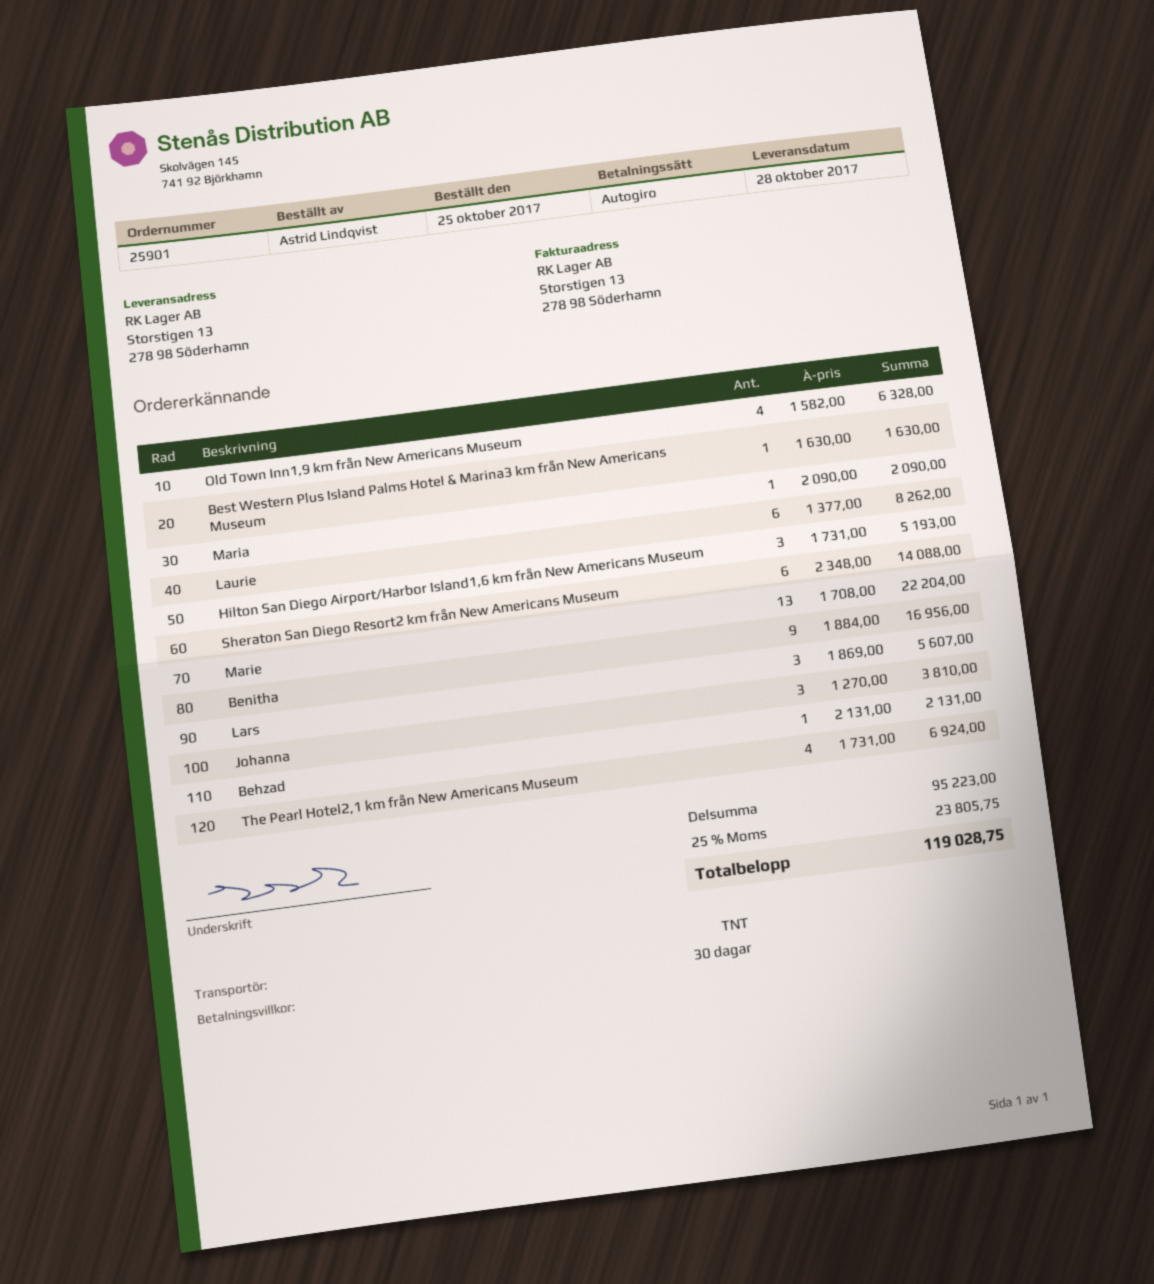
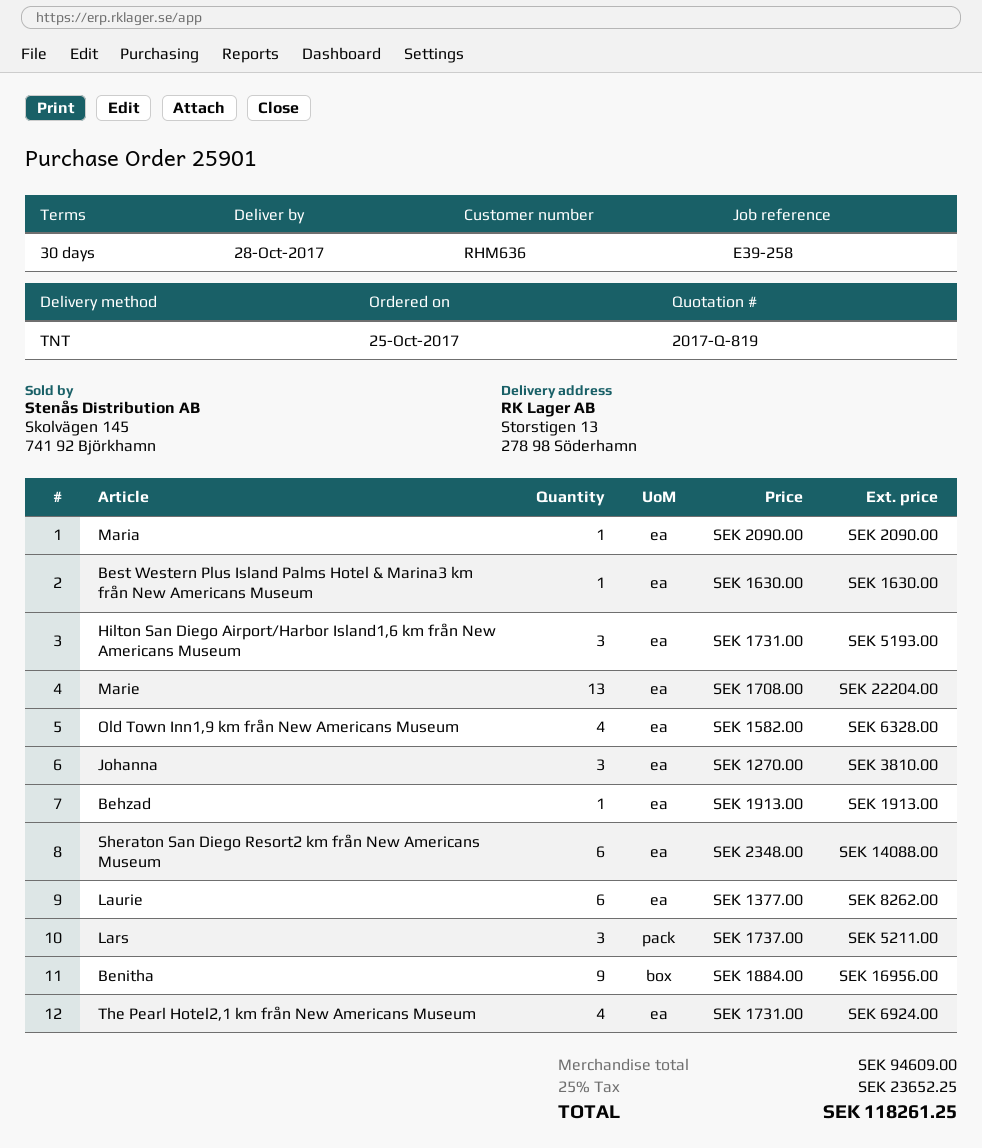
Lars: 3 x 1869.00 = 5607.00 -> 3 x 1737.00 = 5211.00
Behzad: 1 x 2131.00 = 2131.00 -> 1 x 1913.00 = 1913.00
subtotal: 95223.00 -> 94609.00
tax: 25% = 23805.75 -> 25% = 23652.25
total: 119028.75 -> 118261.25

